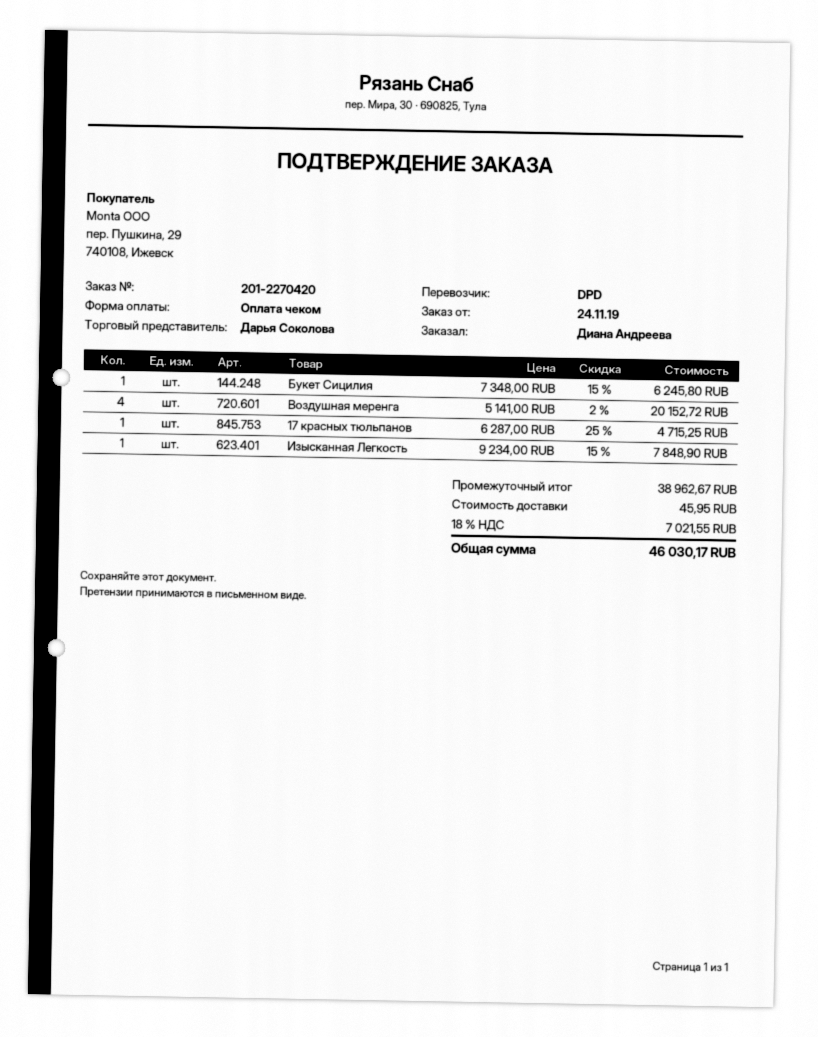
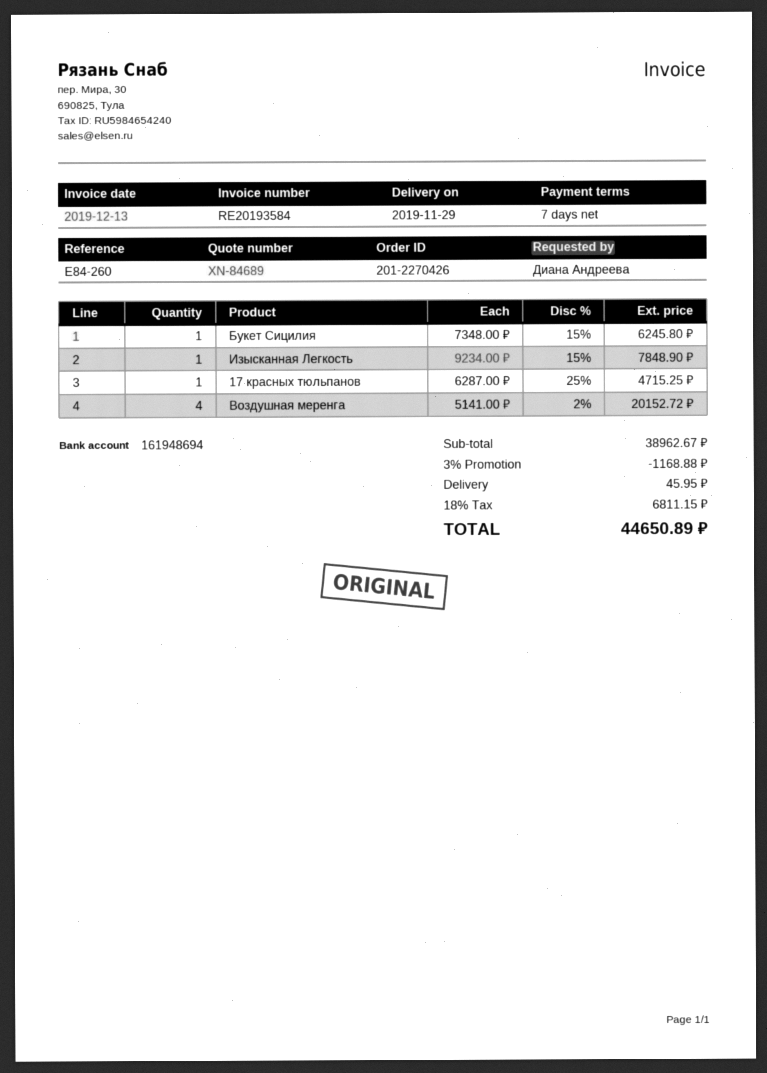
order number: 201-2270420 -> 201-2270426
discount: none -> 3% = 1168.88
tax: 18% = 7021.55 -> 18% = 6811.15
total: 46030.17 -> 44650.89

